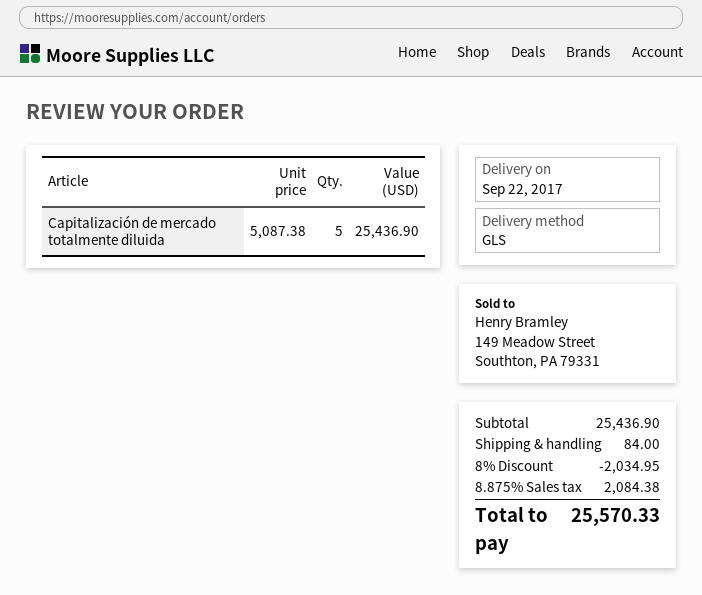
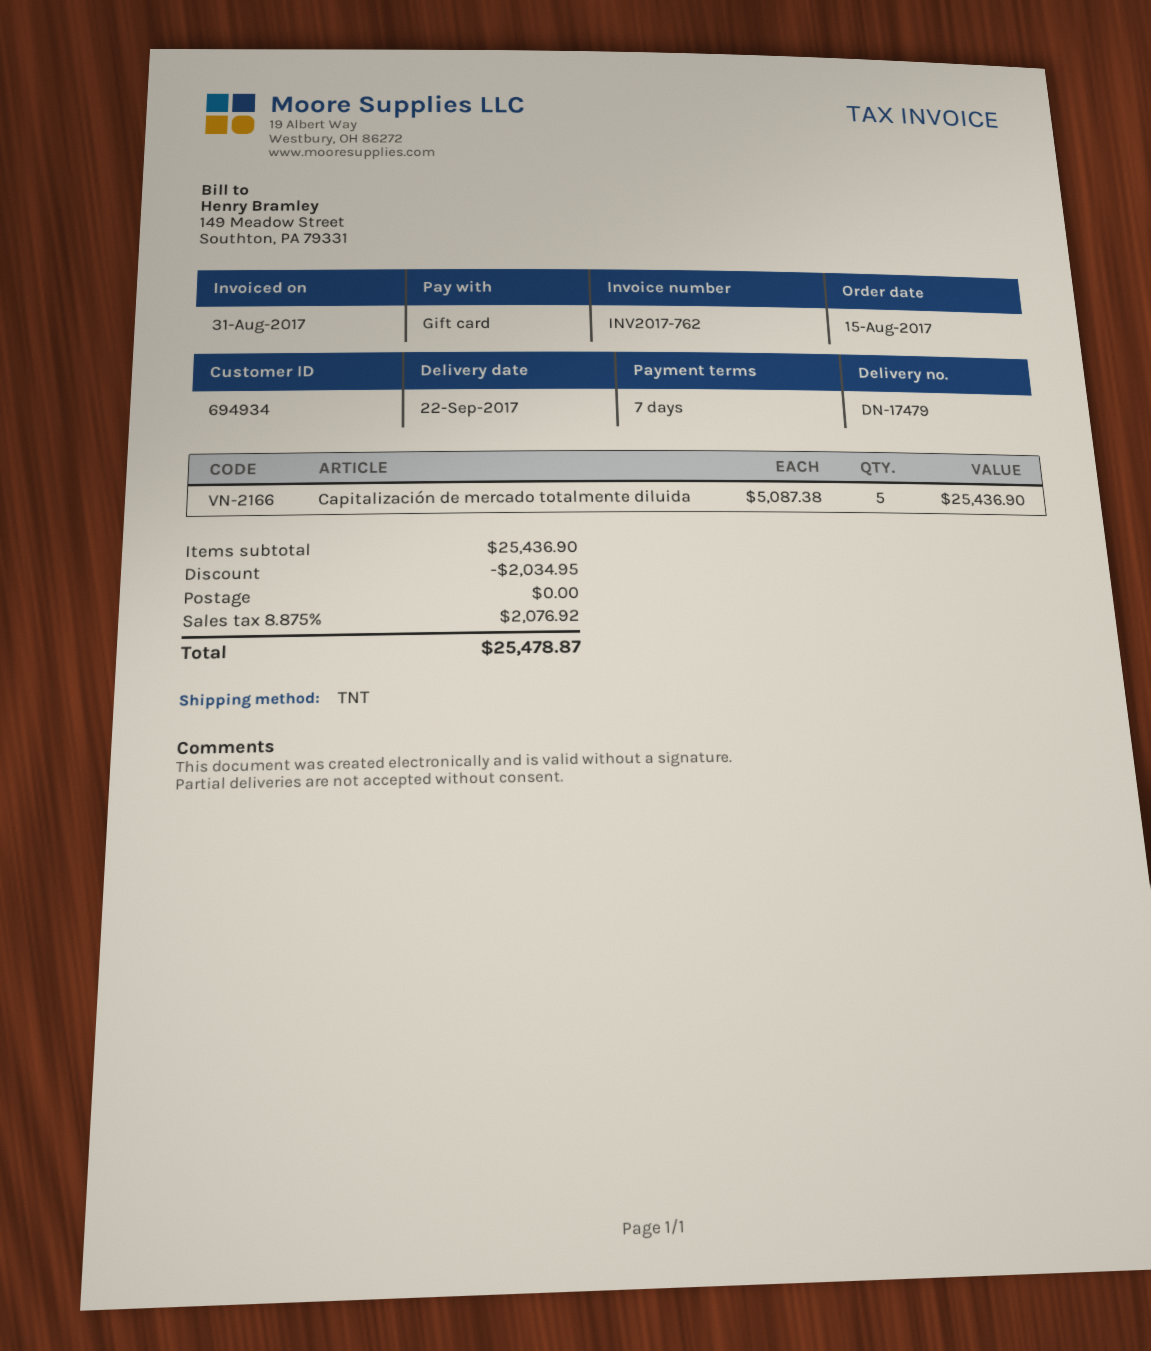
shipping method: GLS -> TNT
shipping: 84.00 -> 0.00
tax: 8.875% = 2084.38 -> 8.875% = 2076.92
total: 25570.33 -> 25478.87

